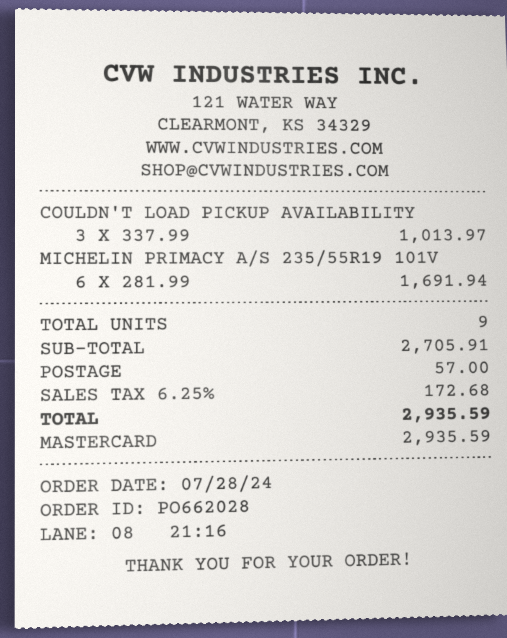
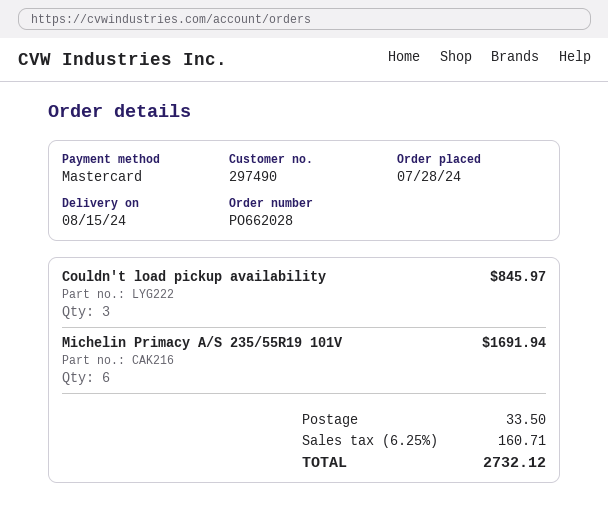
COULDN'T LOAD PICKUP AVAILABILITY: 3 for 1013.97 -> 3 for 845.97
shipping: 57.00 -> 33.50
tax: 6.25% = 172.68 -> 6.25% = 160.71
total: 2935.59 -> 2732.12

